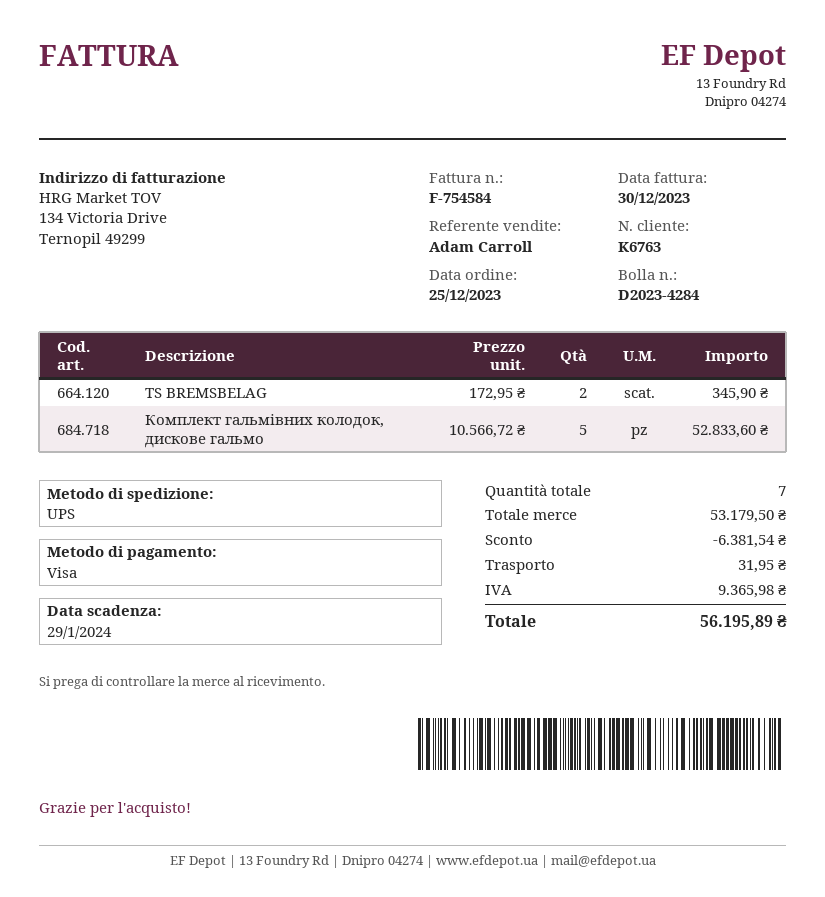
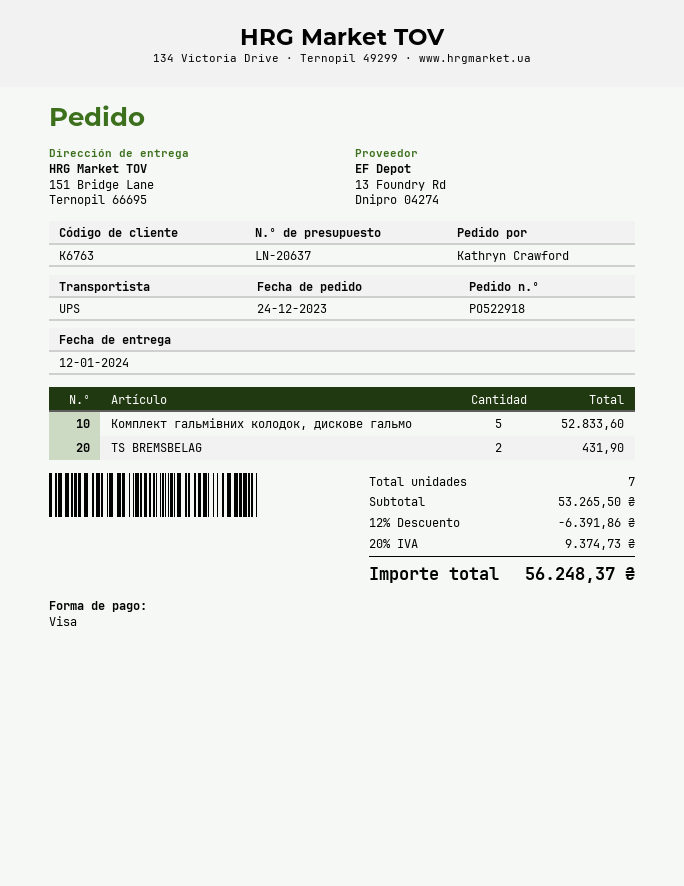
order date: 2023-12-25 -> 2023-12-24
TS BREMSBELAG: 2 for 345.90 -> 2 for 431.90
subtotal: 53179.50 -> 53265.50
discount: 6381.54 -> 6391.86
shipping: 31.95 -> none
tax: 9365.98 -> 9374.73
total: 56195.89 -> 56248.37

